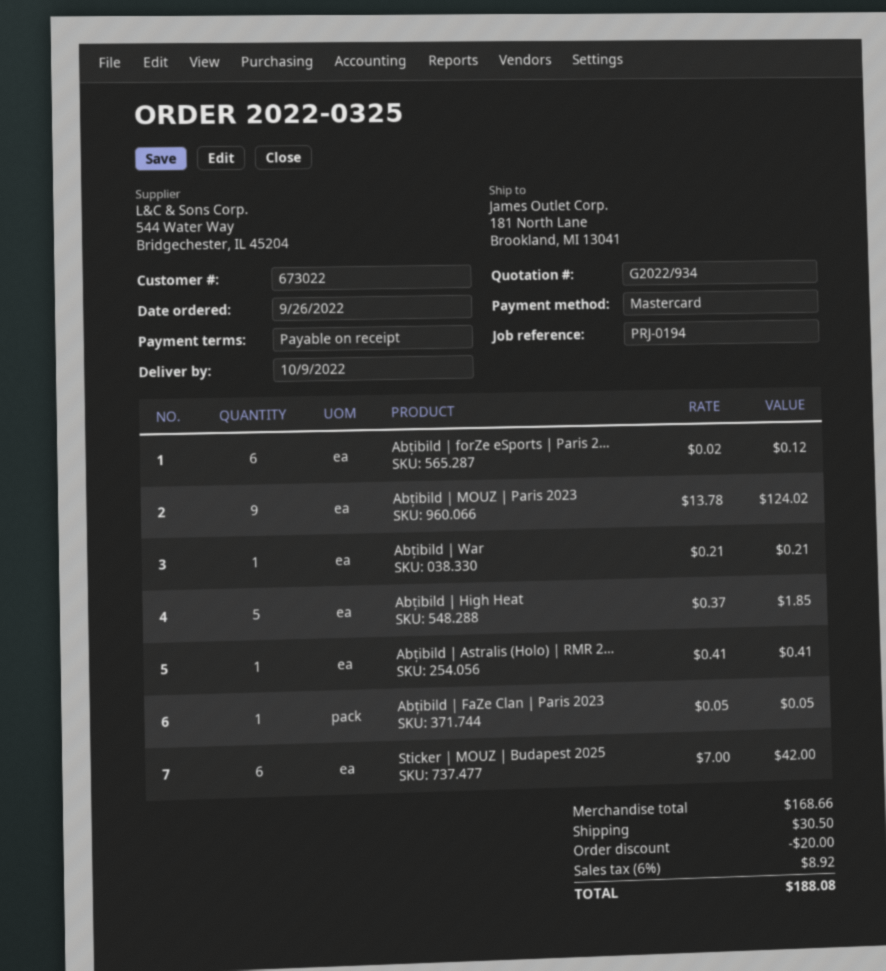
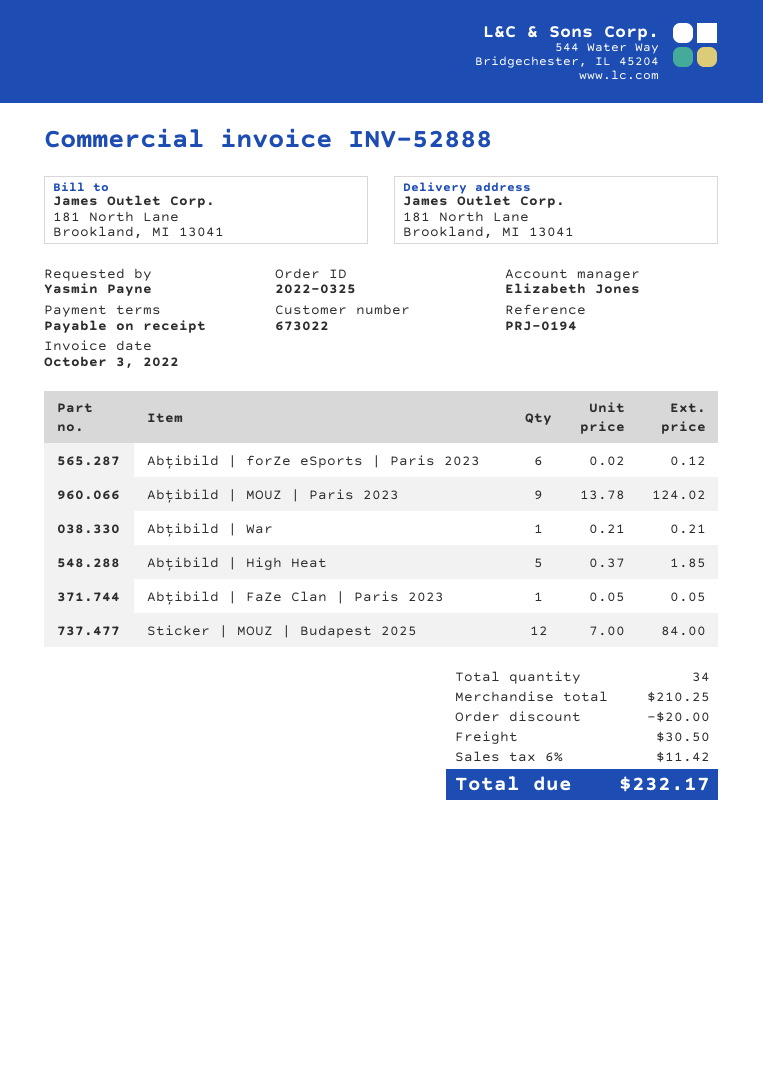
Abțibild | Astralis (Holo) | RMR 2...: 1 x 0.41 = 0.41 -> none
Sticker | MOUZ | Budapest 2025: 6 x 7.00 = 42.00 -> 12 x 7.00 = 84.00
subtotal: 168.66 -> 210.25
tax: 6% = 8.92 -> 6% = 11.42
total: 188.08 -> 232.17

